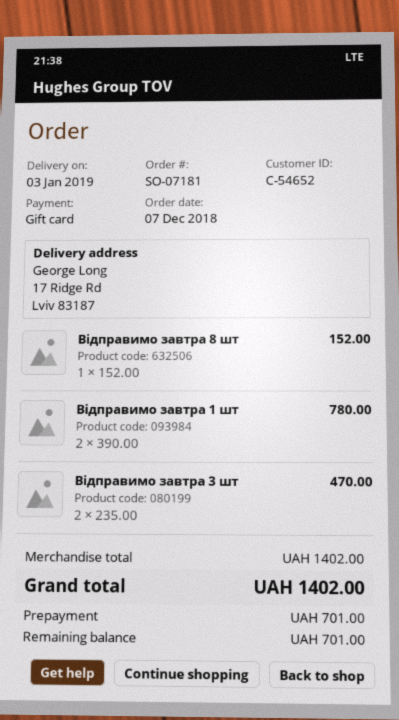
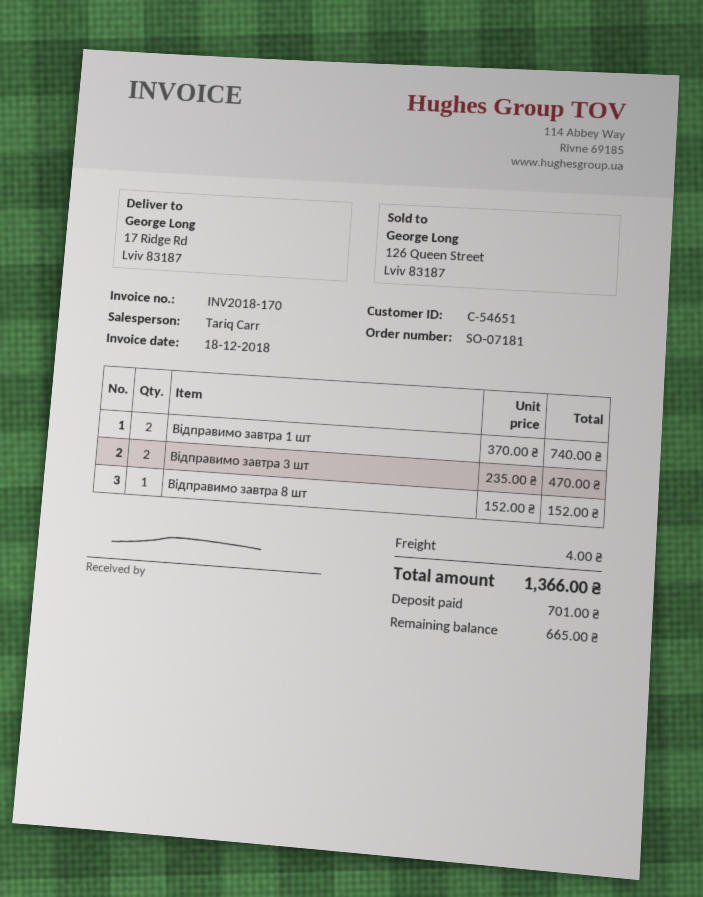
customer number: C-54652 -> C-54651
Відправимо завтра 1 шт: 2 x 390.00 = 780.00 -> 2 x 370.00 = 740.00
shipping: none -> 4.00
total: 1402.00 -> 1366.00
balance: 701.00 -> 665.00

